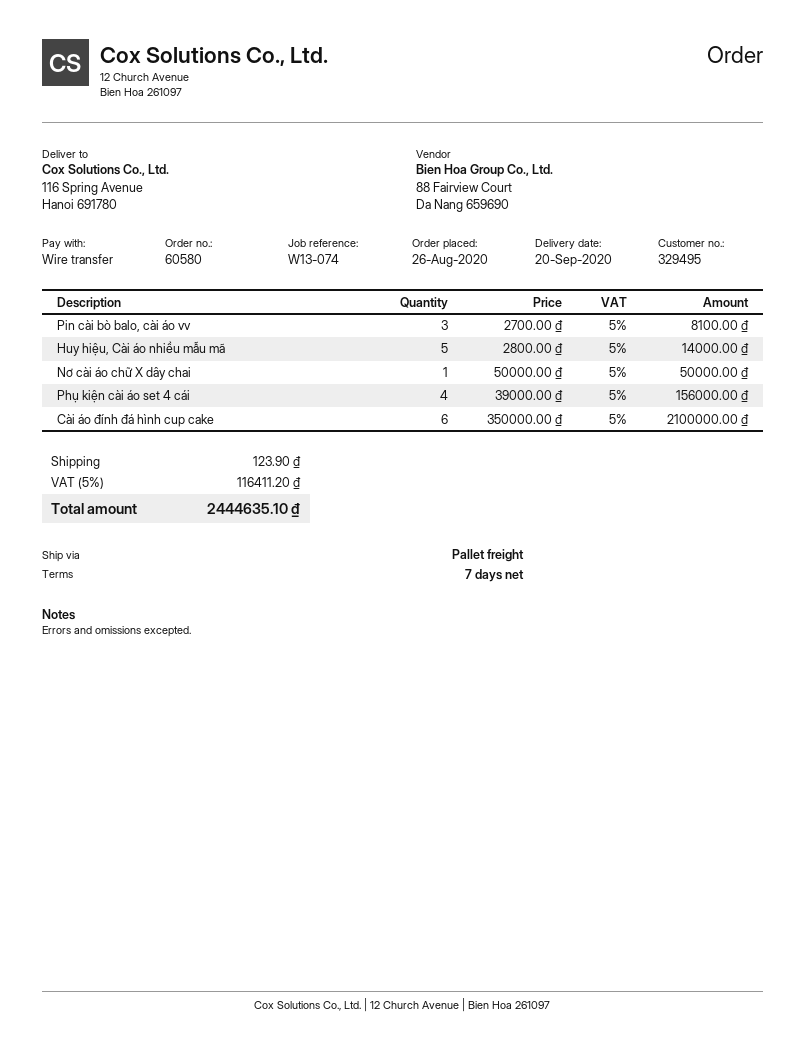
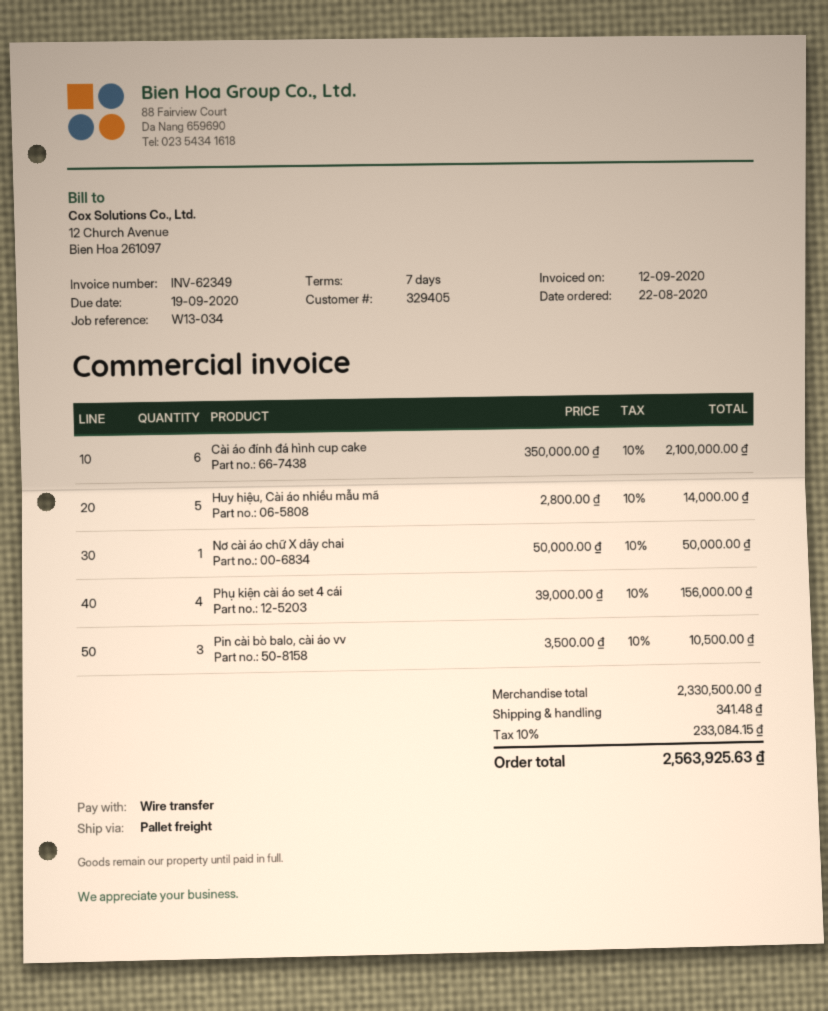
order date: 2020-08-26 -> 2020-08-22
customer number: 329495 -> 329405
reference: W13-074 -> W13-034
Pin cài bò balo, cài áo vv: 3 x 2700.00 = 8100.00 -> 3 x 3500.00 = 10500.00
shipping: 123.90 -> 341.48
tax: 5% = 116411.20 -> 10% = 233084.15
total: 2444635.10 -> 2563925.63

